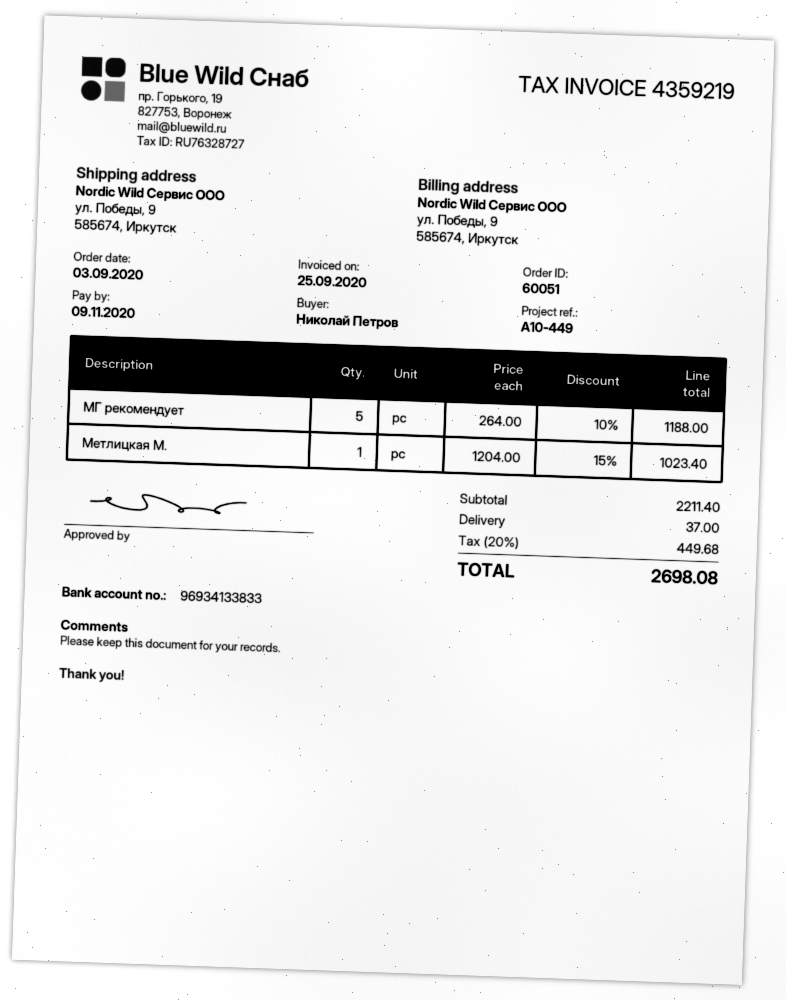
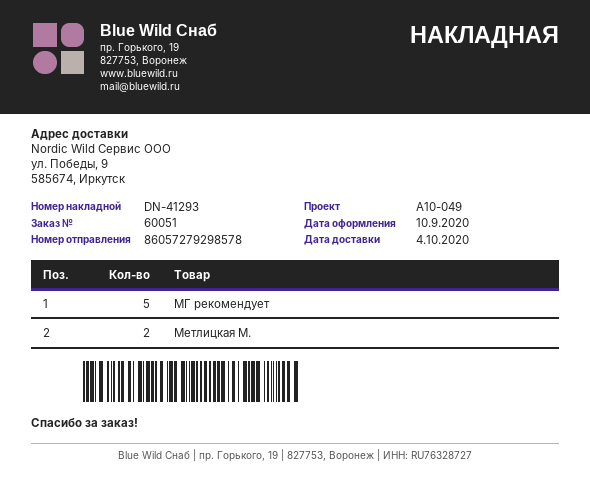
order date: 2020-09-03 -> 2020-09-10
reference: A10-449 -> A10-049
Метлицкая М.: 1 -> 2

